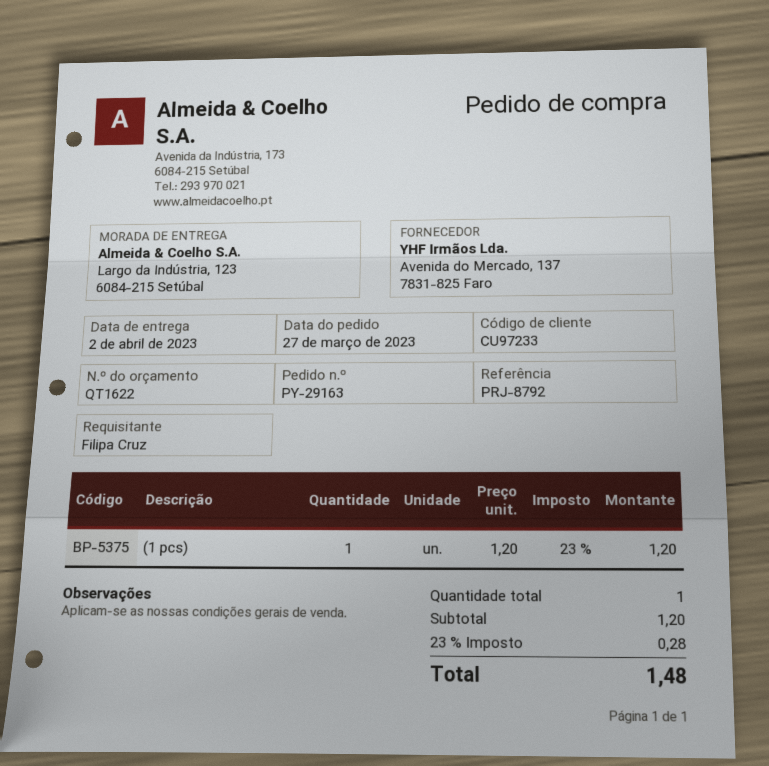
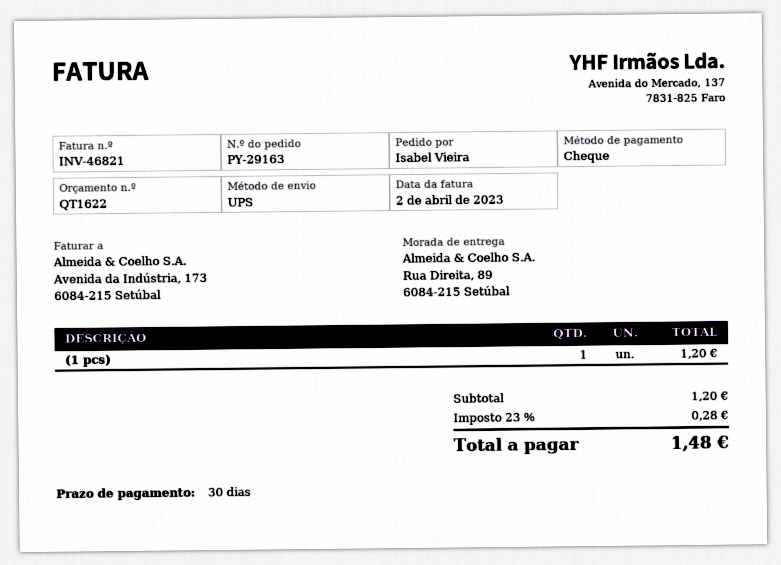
ordered by: Filipa Cruz -> Isabel Vieira
ship to: Largo da Indústria, 123, 6084-215 Setúbal -> Rua Direita, 89, 6084-215 Setúbal

